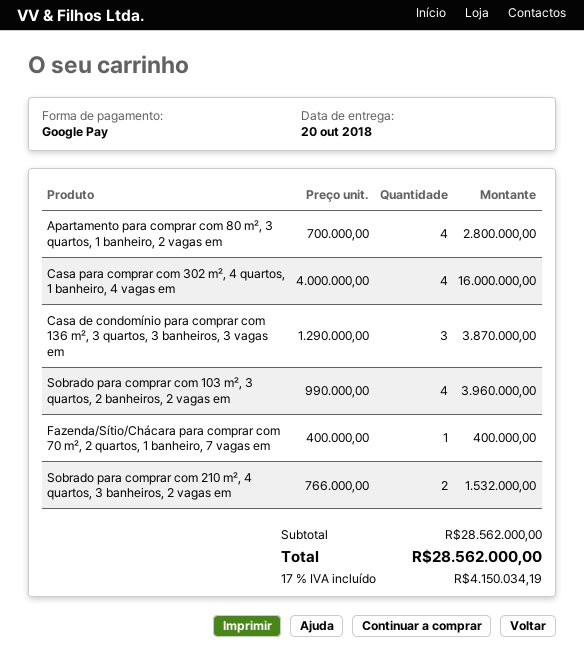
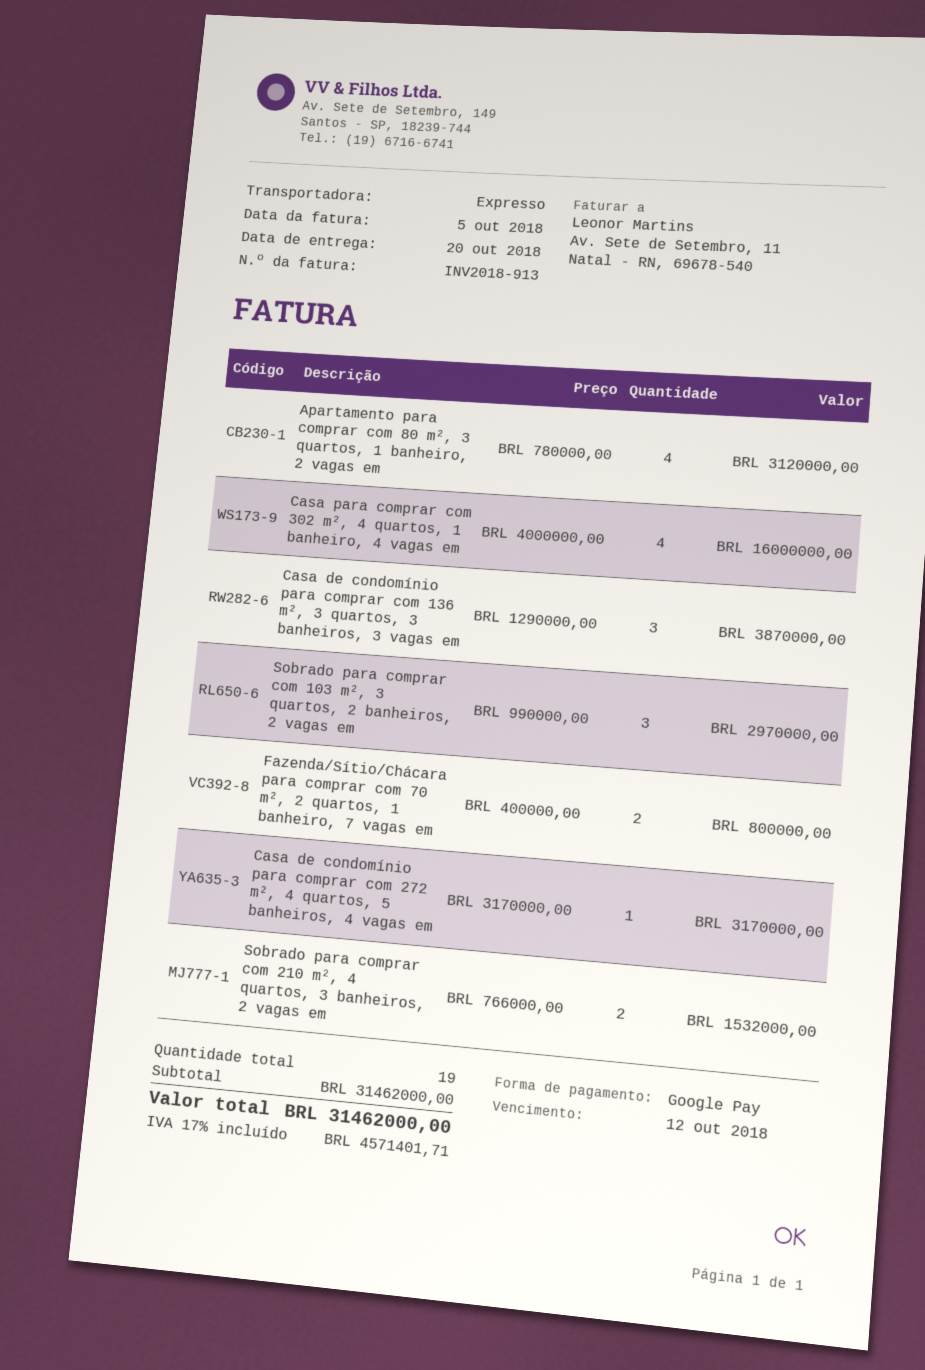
Apartamento para comprar com 80 m², 3 quartos, 1 banheiro, 2 vagas em: 4 x 700000.00 = 2800000.00 -> 4 x 780000.00 = 3120000.00
Sobrado para comprar com 103 m², 3 quartos, 2 banheiros, 2 vagas em: 4 x 990000.00 = 3960000.00 -> 3 x 990000.00 = 2970000.00
Fazenda/Sítio/Chácara para comprar com 70 m², 2 quartos, 1 banheiro, 7 vagas em: 1 x 400000.00 = 400000.00 -> 2 x 400000.00 = 800000.00
Casa de condomínio para comprar com 272 m², 4 quartos, 5 banheiros, 4 vagas em: none -> 1 x 3170000.00 = 3170000.00
subtotal: 28562000.00 -> 31462000.00
tax: 17% = 4150034.19 -> 17% = 4571401.71
total: 28562000.00 -> 31462000.00

